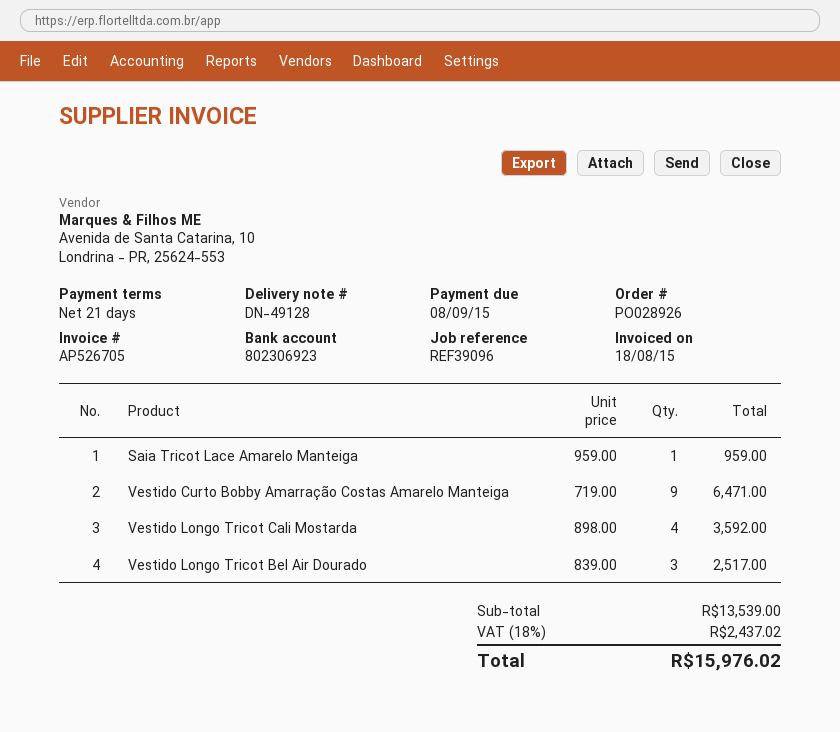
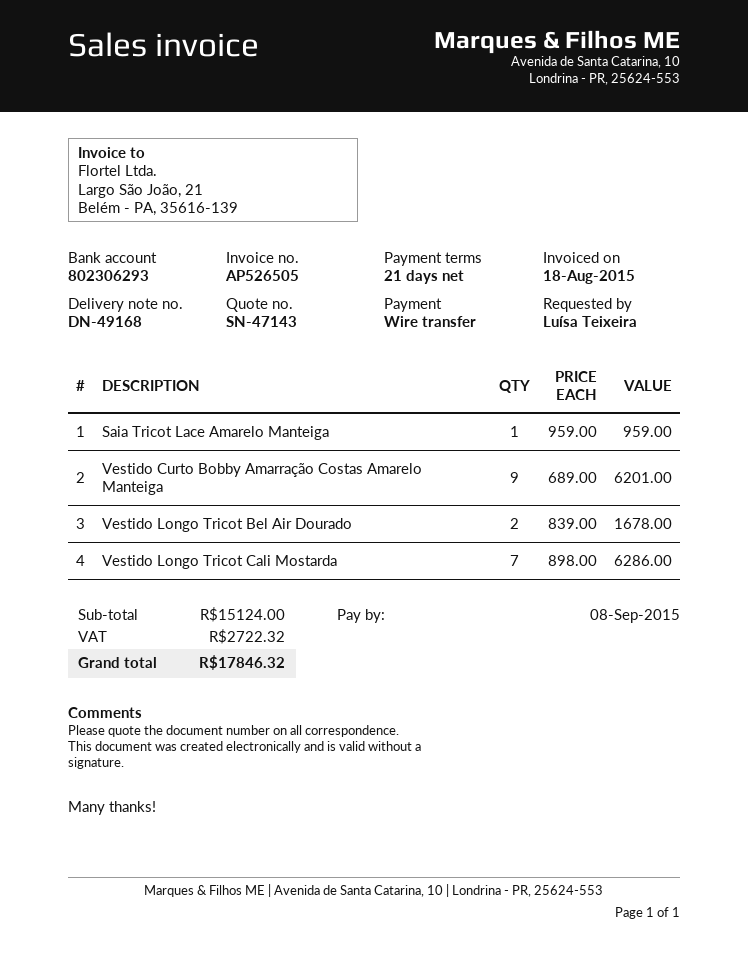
delivery note number: DN-49128 -> DN-49168
invoice number: AP526705 -> AP526505
bank account: 802306923 -> 802306293
Vestido Curto Bobby Amarração Costas Amarelo Manteiga: 9 x 719.00 = 6471.00 -> 9 x 689.00 = 6201.00
Vestido Longo Tricot Cali Mostarda: 4 x 898.00 = 3592.00 -> 7 x 898.00 = 6286.00
Vestido Longo Tricot Bel Air Dourado: 3 x 839.00 = 2517.00 -> 2 x 839.00 = 1678.00
subtotal: 13539.00 -> 15124.00
tax: 2437.02 -> 2722.32
total: 15976.02 -> 17846.32

